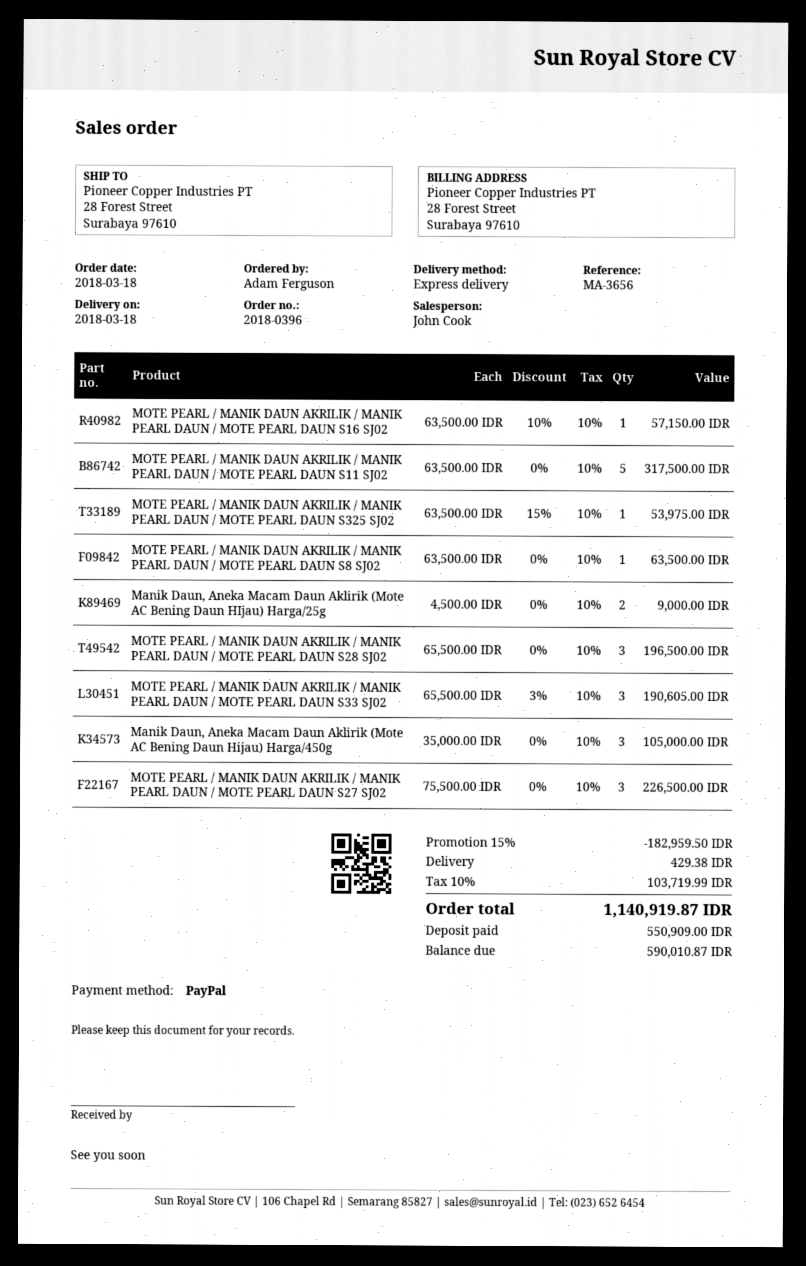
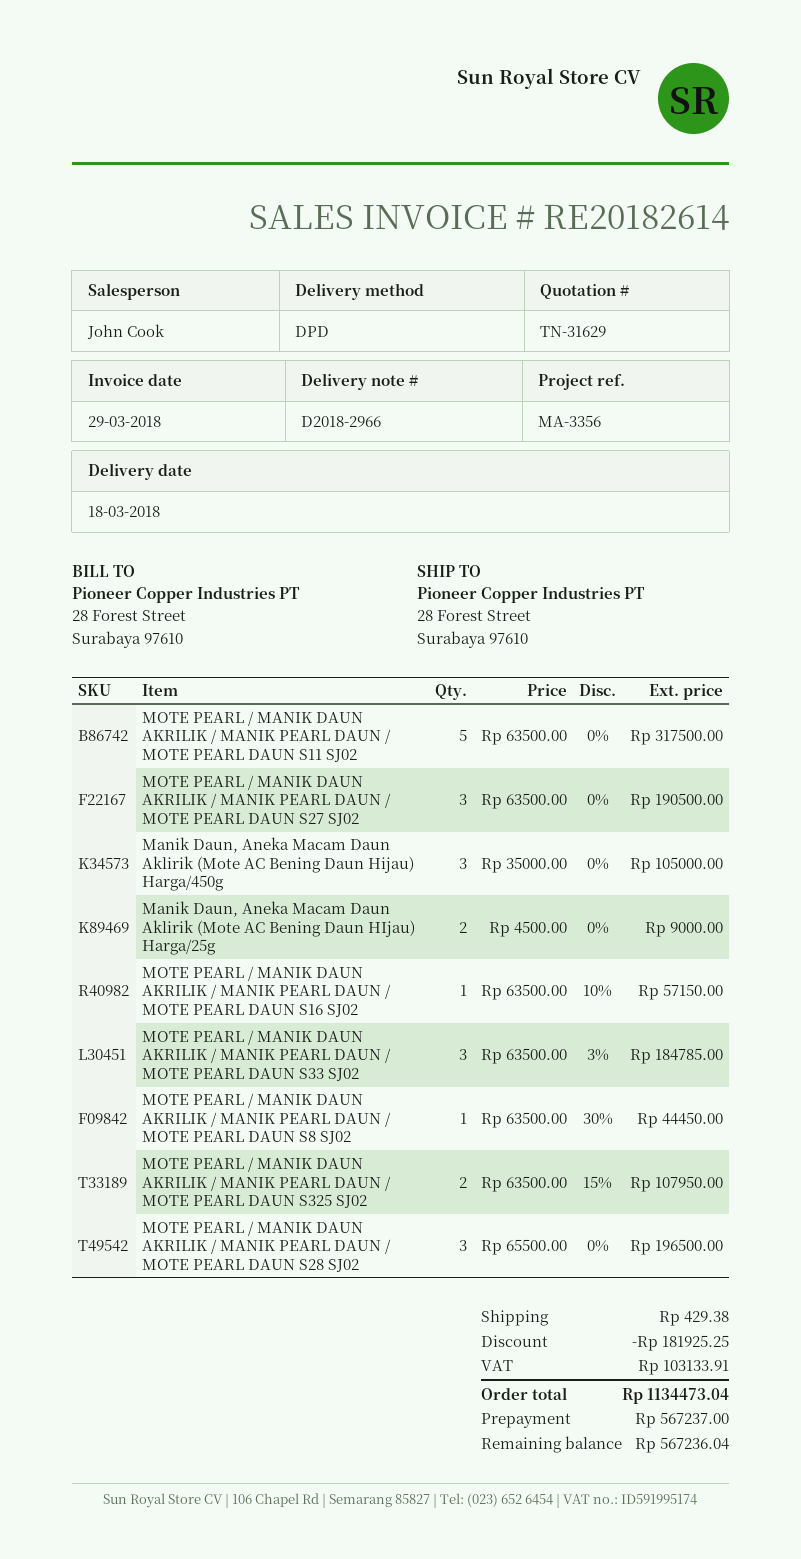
reference: MA-3656 -> MA-3356
shipping method: express -> DPD
MOTE PEARL / MANIK DAUN AKRILIK / MANIK PEARL DAUN / MOTE PEARL DAUN S325 SJ02: 1 x 63500.00 - 15% = 53975.00 -> 2 x 63500.00 - 15% = 107950.00
MOTE PEARL / MANIK DAUN AKRILIK / MANIK PEARL DAUN / MOTE PEARL DAUN S8 SJ02: 1 x 63500.00 = 63500.00 -> 1 x 63500.00 - 30% = 44450.00
MOTE PEARL / MANIK DAUN AKRILIK / MANIK PEARL DAUN / MOTE PEARL DAUN S33 SJ02: 3 x 65500.00 - 3% = 190605.00 -> 3 x 63500.00 - 3% = 184785.00
MOTE PEARL / MANIK DAUN AKRILIK / MANIK PEARL DAUN / MOTE PEARL DAUN S27 SJ02: 3 x 75500.00 = 226500.00 -> 3 x 63500.00 = 190500.00
discount: 182959.50 -> 181925.25
tax: 103719.99 -> 103133.91
total: 1140919.87 -> 1134473.04
deposit: 550909.00 -> 567237.00
balance: 590010.87 -> 567236.04

